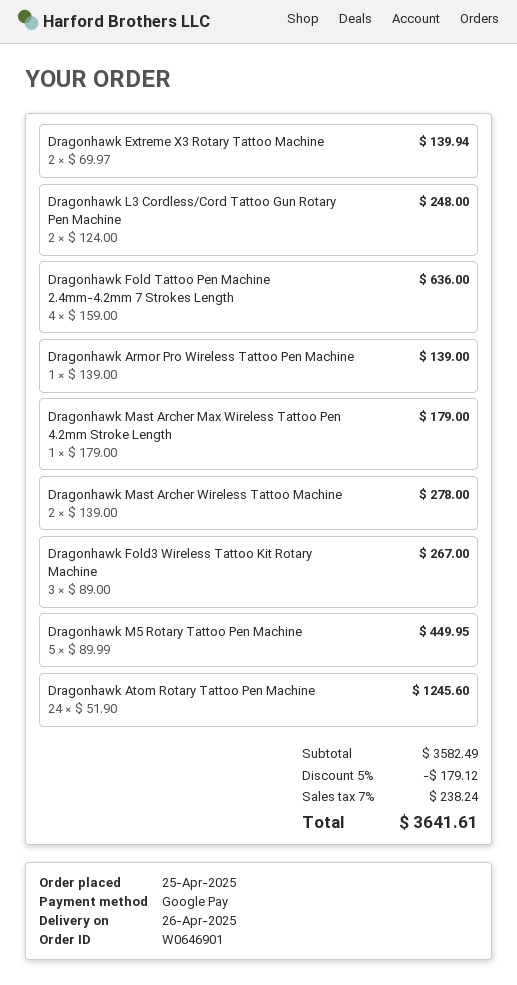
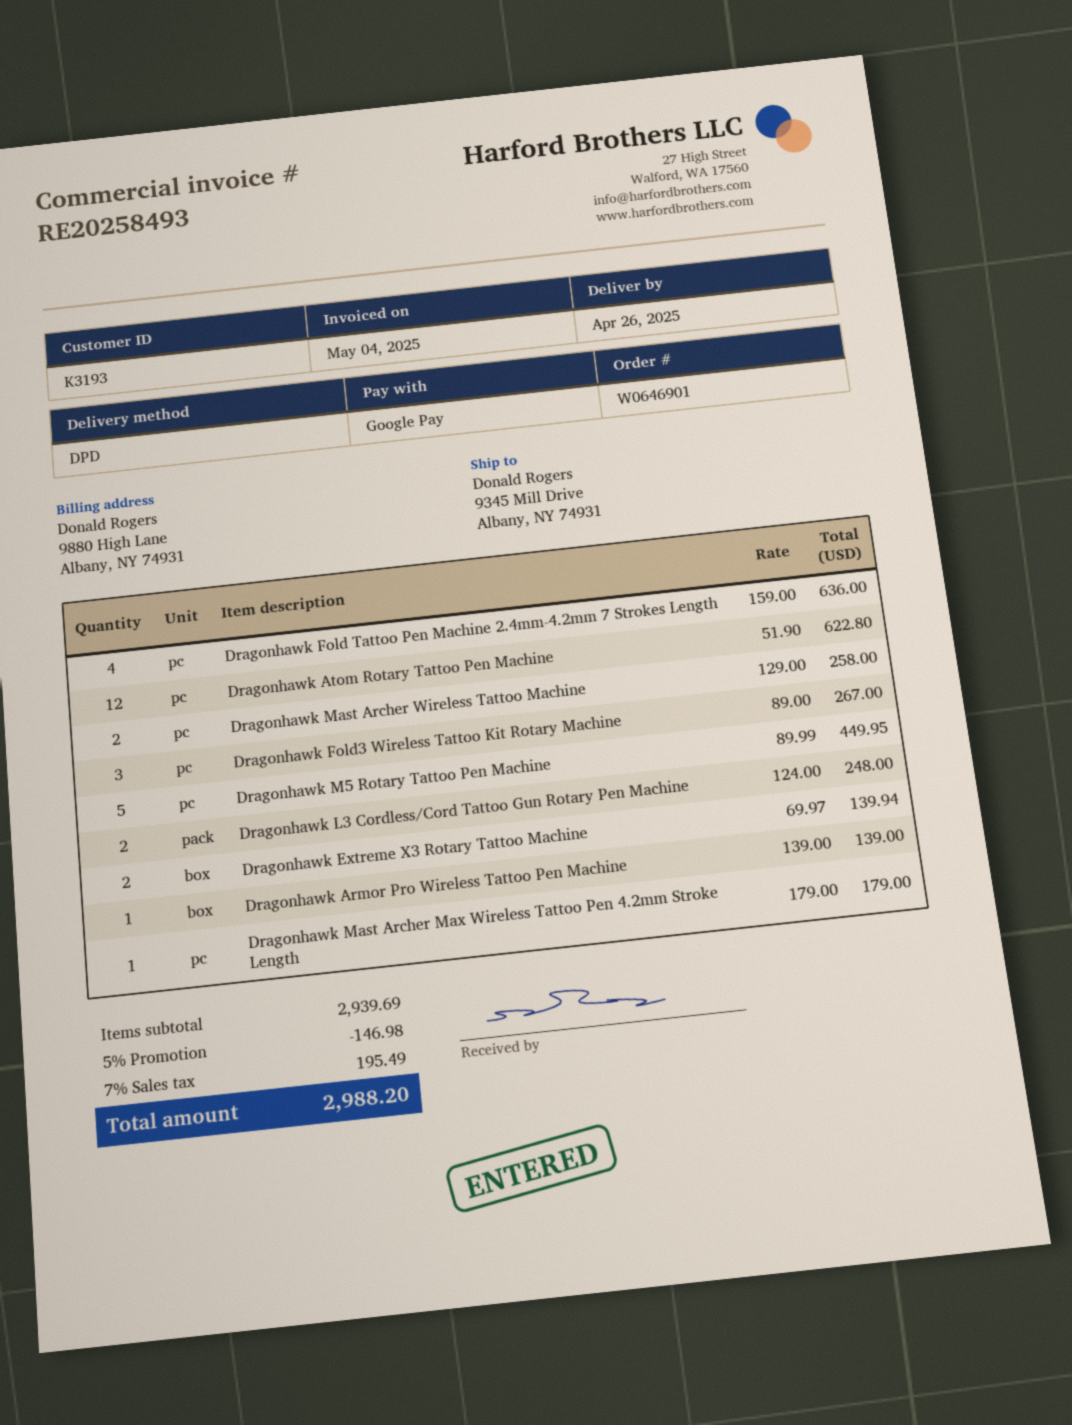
Dragonhawk Mast Archer Wireless Tattoo Machine: 2 x 139.00 = 278.00 -> 2 x 129.00 = 258.00
Dragonhawk Atom Rotary Tattoo Pen Machine: 24 x 51.90 = 1245.60 -> 12 x 51.90 = 622.80
subtotal: 3582.49 -> 2939.69
discount: 5% = 179.12 -> 5% = 146.98
tax: 7% = 238.24 -> 7% = 195.49
total: 3641.61 -> 2988.20

